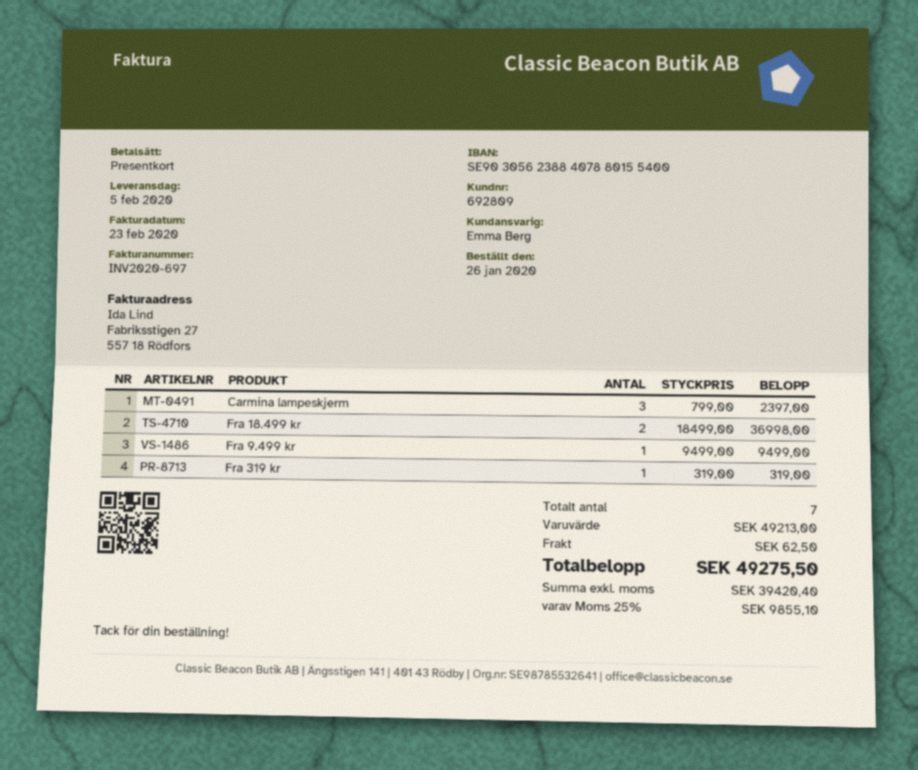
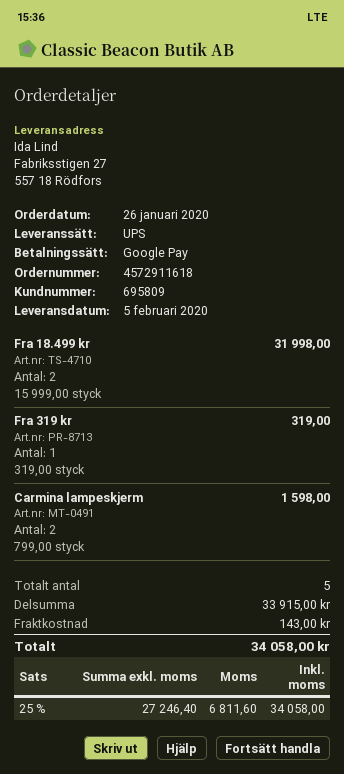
customer number: 692809 -> 695809
payment method: gift card -> Google Pay
Carmina lampeskjerm: 3 x 799.00 = 2397.00 -> 2 x 799.00 = 1598.00
Fra 18.499 kr: 2 x 18499.00 = 36998.00 -> 2 x 15999.00 = 31998.00
Fra 9.499 kr: 1 x 9499.00 = 9499.00 -> none
total quantity: 7 -> 5
subtotal: 49213.00 -> 33915.00
shipping: 62.50 -> 143.00
net: 39420.40 -> 27246.40
tax: 25% = 9855.10 -> 25% = 6811.60
total: 49275.50 -> 34058.00

